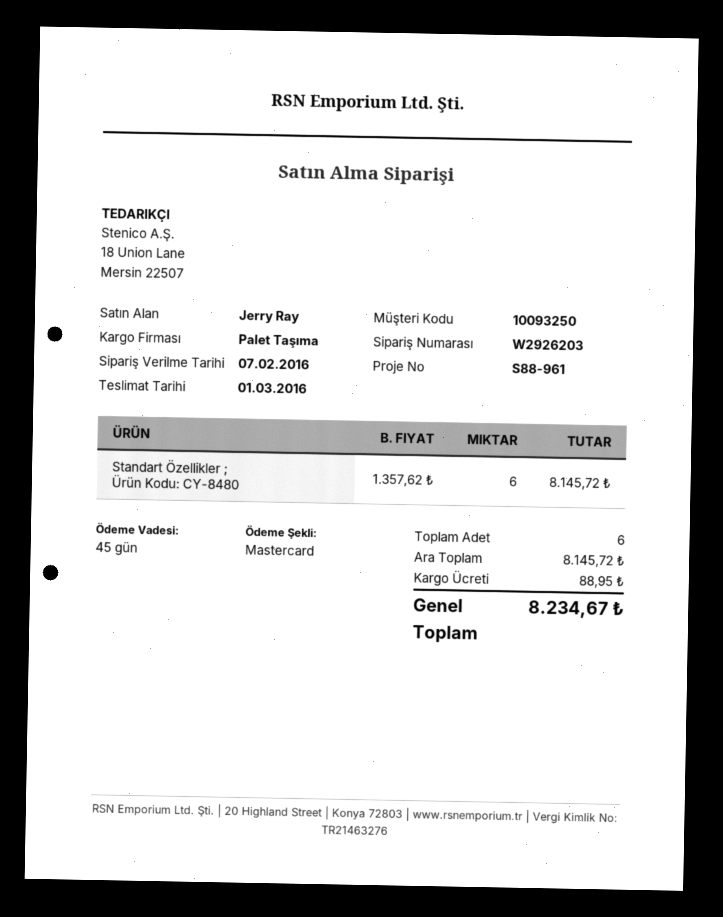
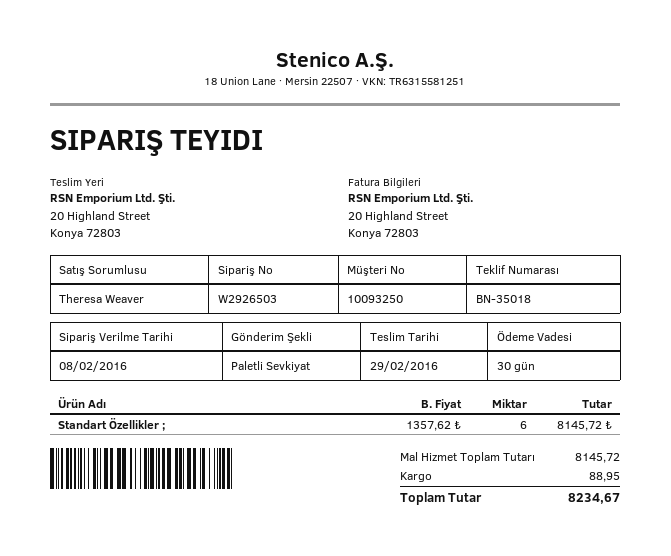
order number: W2926203 -> W2926503
order date: 2016-02-07 -> 2016-02-08
delivery date: 2016-03-01 -> 2016-02-29
payment terms: 45 days -> 30 days

